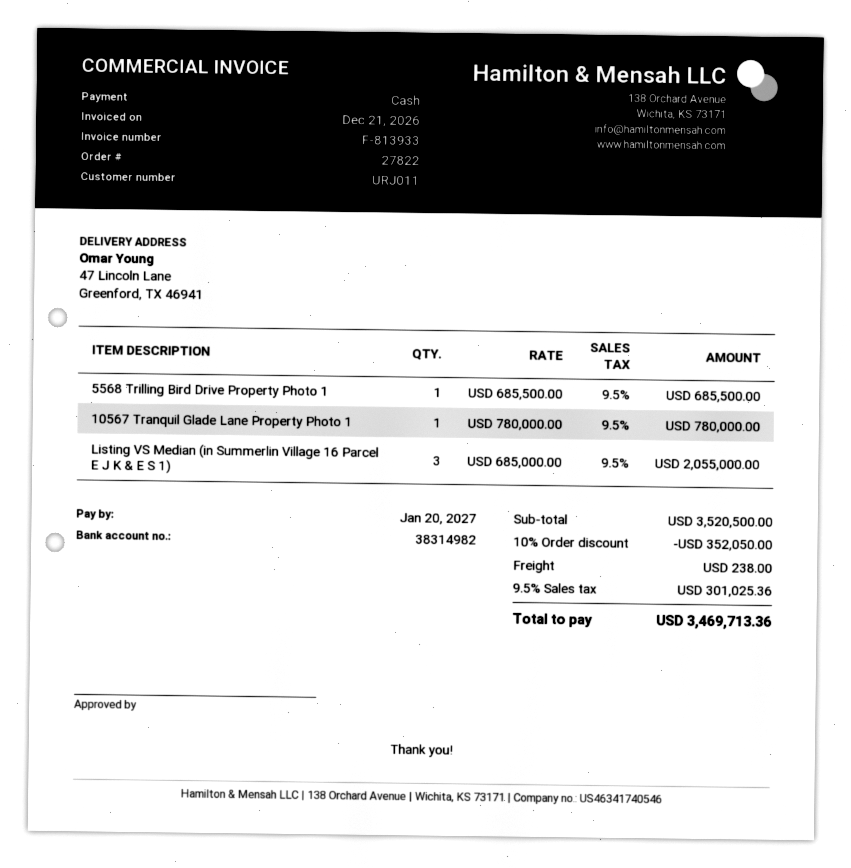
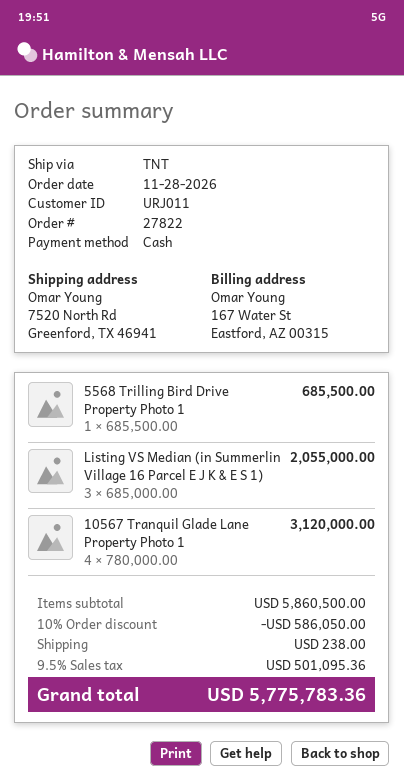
ship to: 47 Lincoln Lane, Greenford, TX 46941 -> 7520 North Rd, Greenford, TX 46941
10567 Tranquil Glade Lane Property Photo 1: 1 x 780000.00 = 780000.00 -> 4 x 780000.00 = 3120000.00
subtotal: 3520500.00 -> 5860500.00
discount: 10% = 352050.00 -> 10% = 586050.00
tax: 9.5% = 301025.36 -> 9.5% = 501095.36
total: 3469713.36 -> 5775783.36

